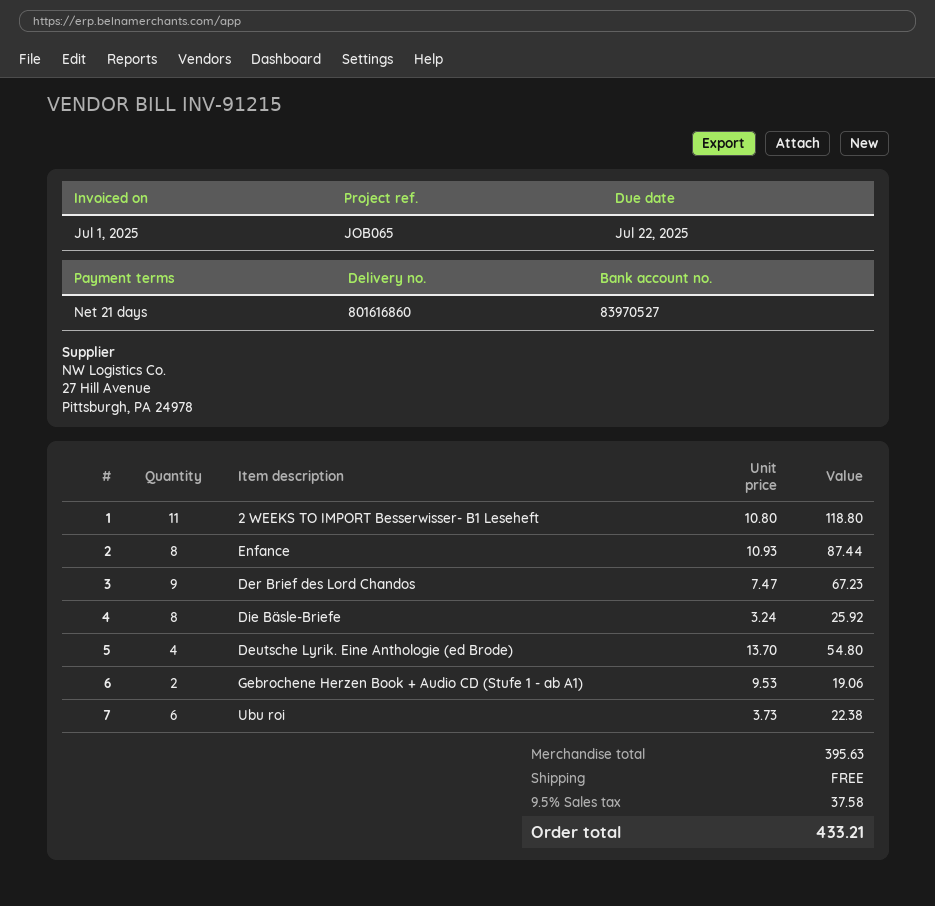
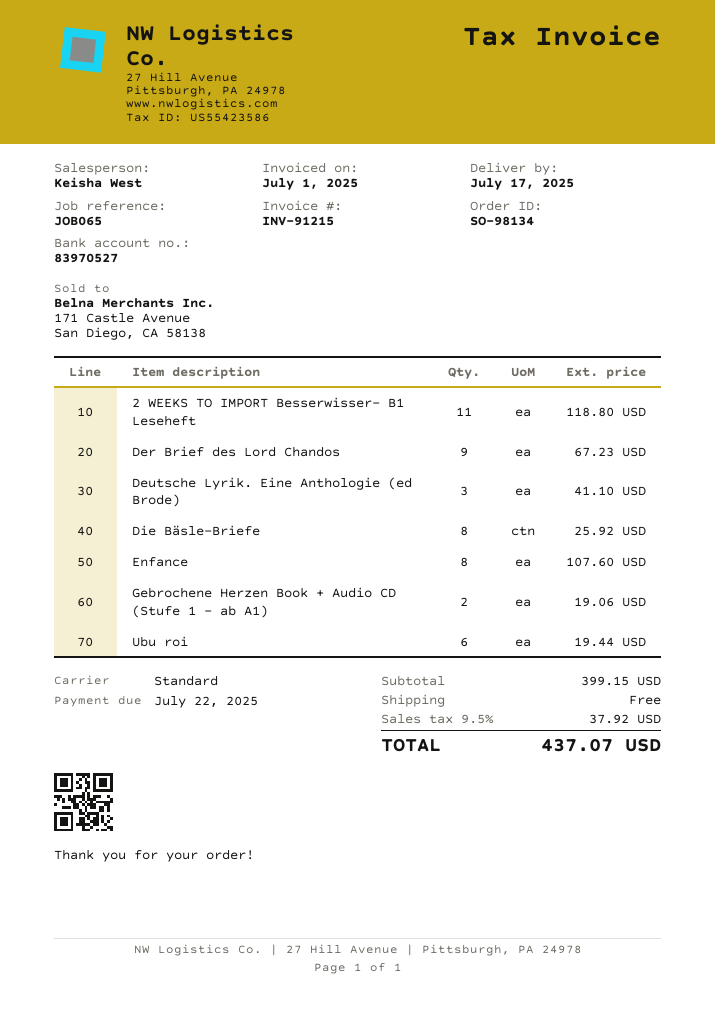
Enfance: 8 for 87.44 -> 8 for 107.60
Deutsche Lyrik. Eine Anthologie (ed Brode): 4 for 54.80 -> 3 for 41.10
Ubu roi: 6 for 22.38 -> 6 for 19.44
subtotal: 395.63 -> 399.15
tax: 9.5% = 37.58 -> 9.5% = 37.92
total: 433.21 -> 437.07

